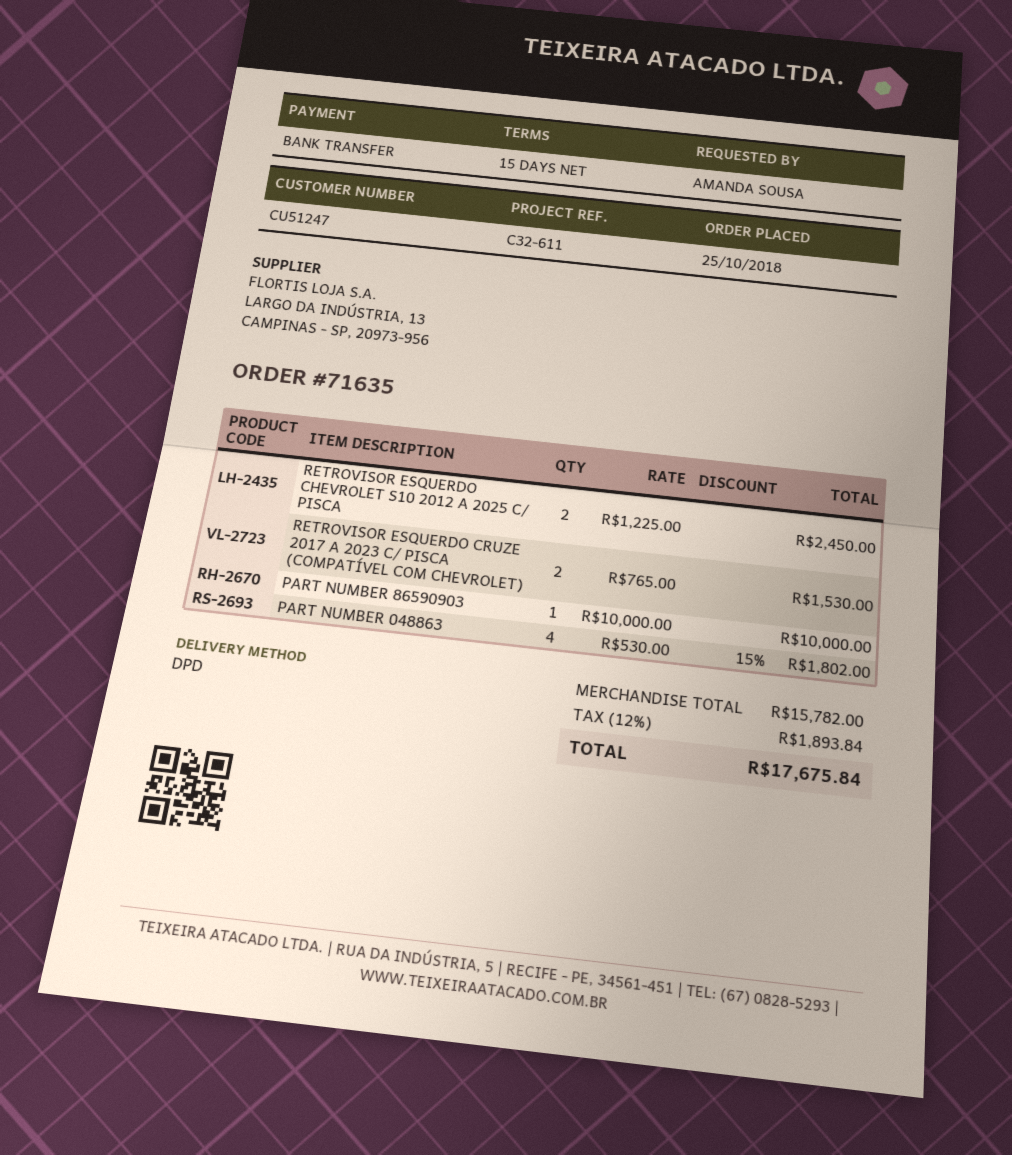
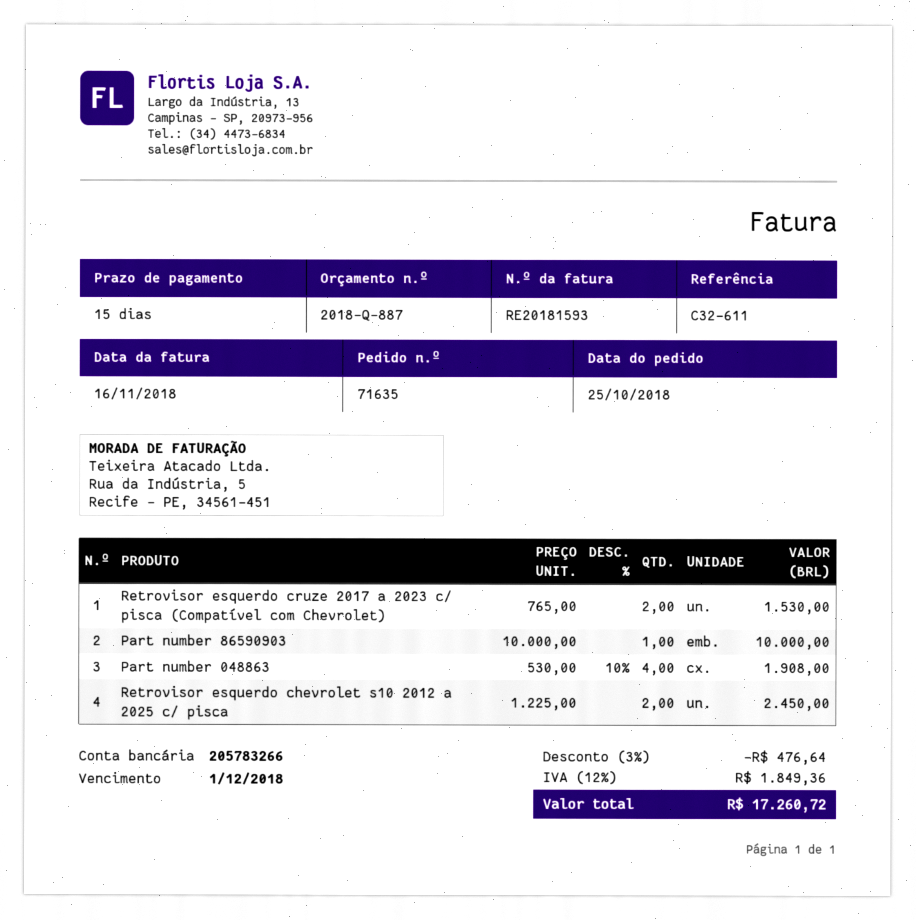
PART NUMBER 048863: 4 x 530.00 - 15% = 1802.00 -> 4 x 530.00 - 10% = 1908.00
discount: none -> 3% = 476.64
tax: 12% = 1893.84 -> 12% = 1849.36
total: 17675.84 -> 17260.72

